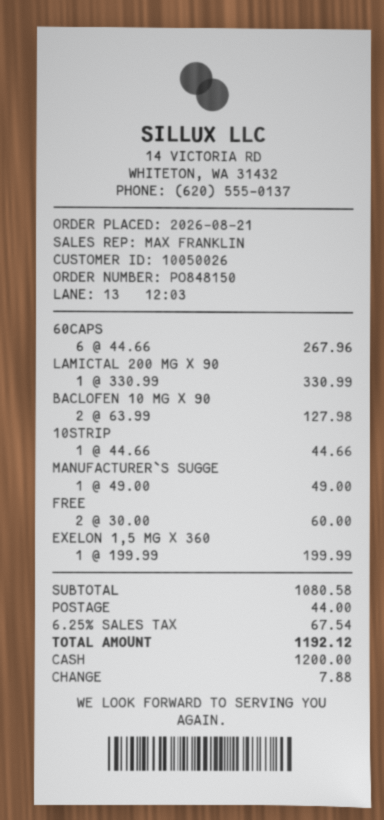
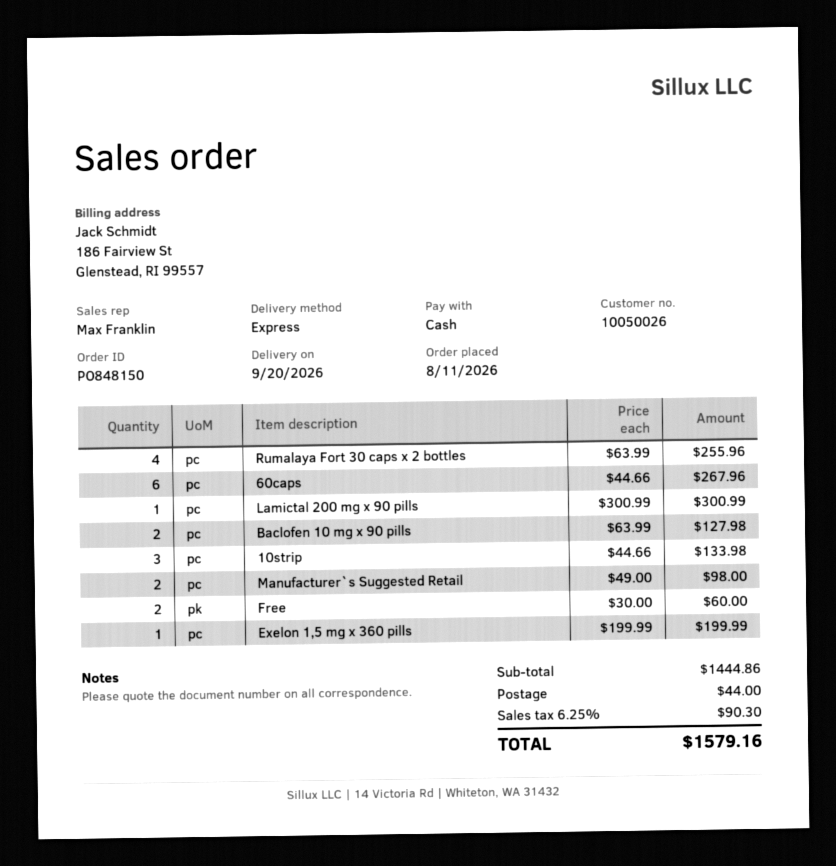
order date: 2026-08-21 -> 2026-08-11
LAMICTAL 200 MG X 90: 1 x 330.99 = 330.99 -> 1 x 300.99 = 300.99
10STRIP: 1 x 44.66 = 44.66 -> 3 x 44.66 = 133.98
MANUFACTURER`S SUGGE: 1 x 49.00 = 49.00 -> 2 x 49.00 = 98.00
Rumalaya Fort 30 caps x 2 bottles: none -> 4 x 63.99 = 255.96
subtotal: 1080.58 -> 1444.86
tax: 6.25% = 67.54 -> 6.25% = 90.30
total: 1192.12 -> 1579.16

